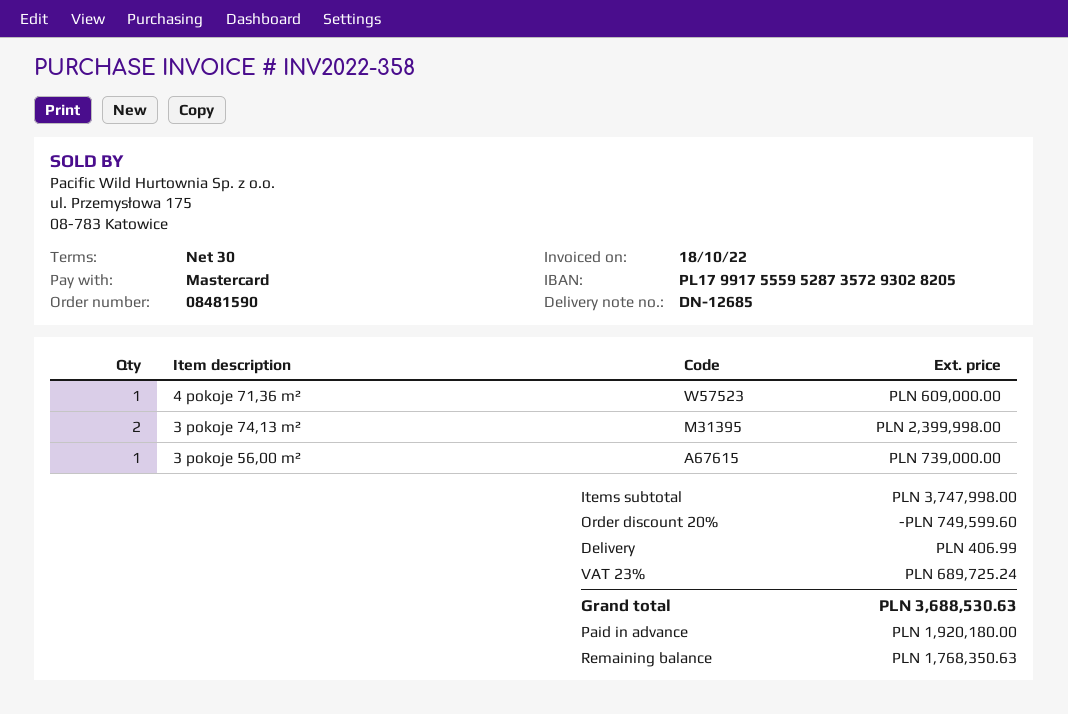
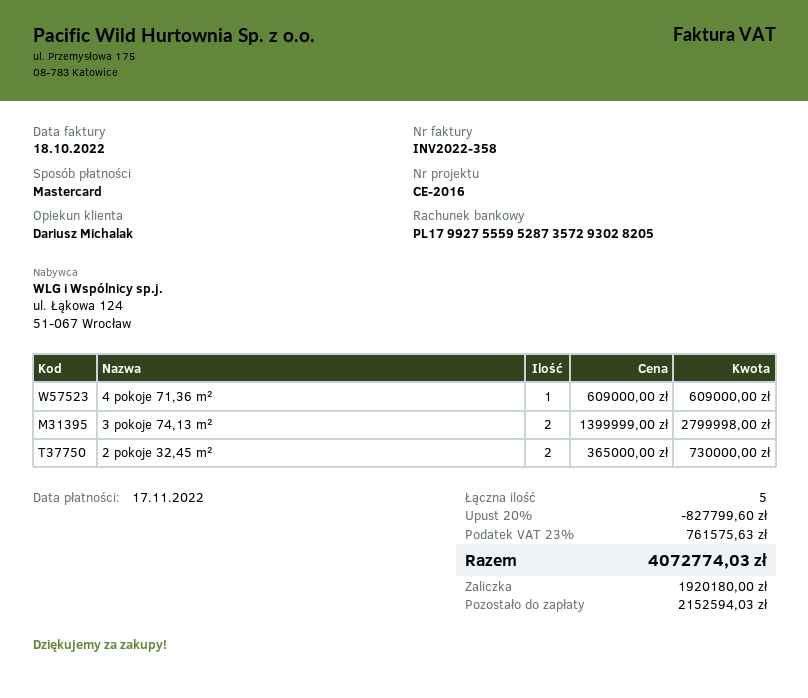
bank account: PL17991755595287357293028205 -> PL17992755595287357293028205
3 pokoje 74,13 m²: 2 for 2399998.00 -> 2 for 2799998.00
3 pokoje 56,00 m²: 1 for 739000.00 -> none
2 pokoje 32,45 m²: none -> 2 for 730000.00
discount: 20% = 749599.60 -> 20% = 827799.60
shipping: 406.99 -> none
tax: 23% = 689725.24 -> 23% = 761575.63
total: 3688530.63 -> 4072774.03
balance: 1768350.63 -> 2152594.03

